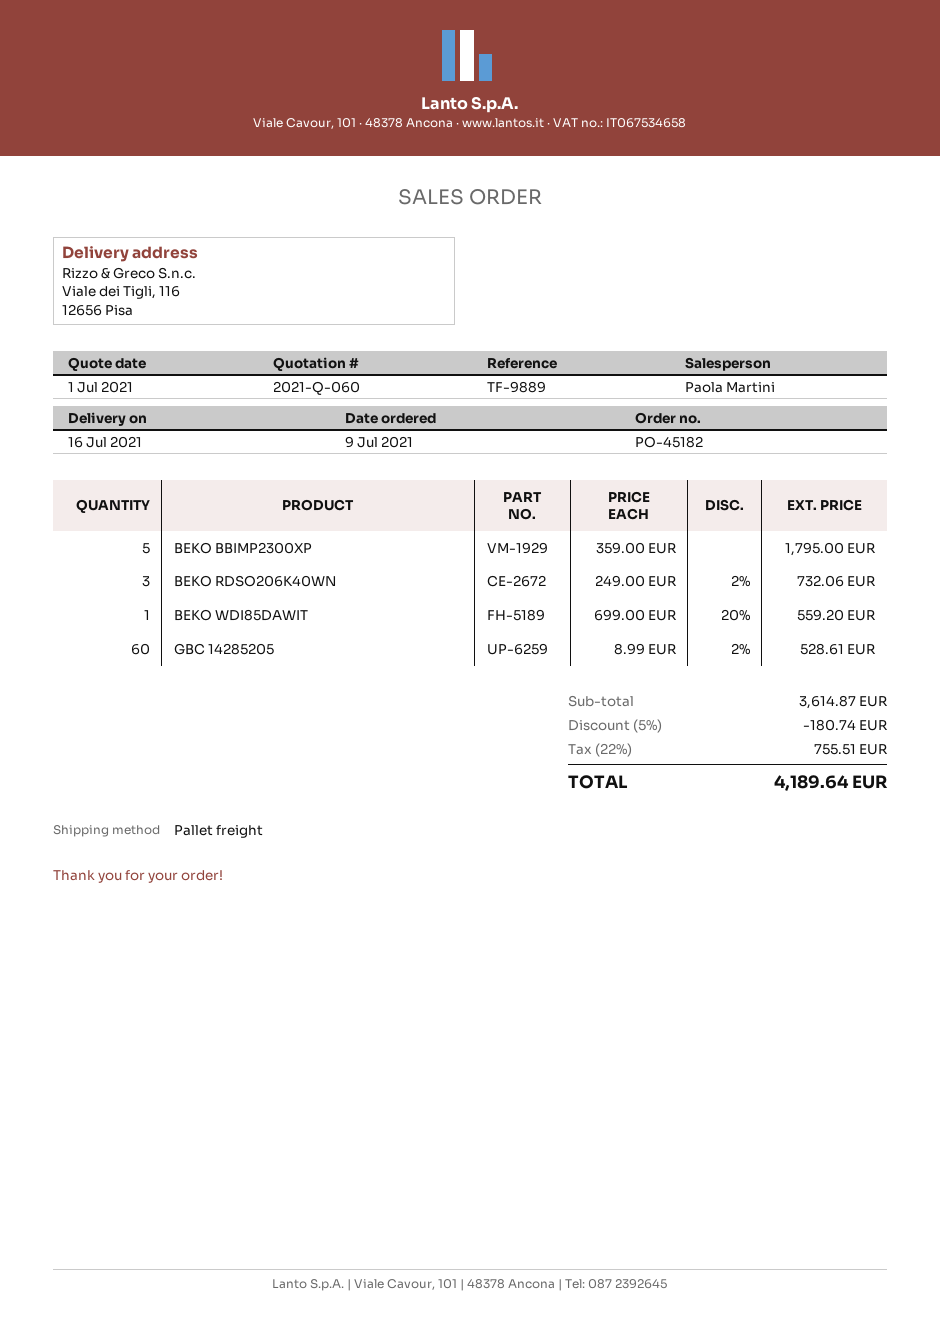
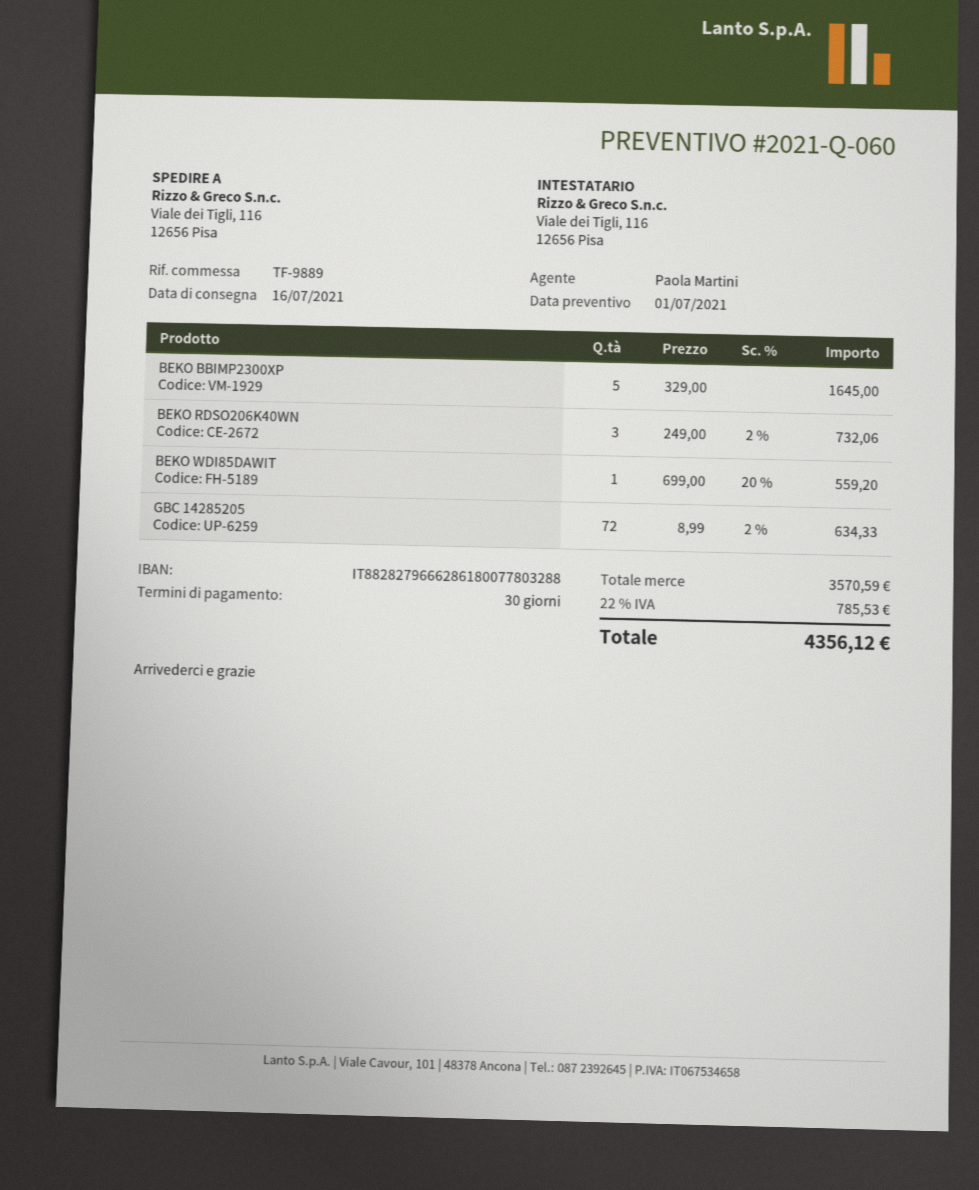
BEKO BBIMP2300XP: 5 x 359.00 = 1795.00 -> 5 x 329.00 = 1645.00
GBC 14285205: 60 x 8.99 - 2% = 528.61 -> 72 x 8.99 - 2% = 634.33
subtotal: 3614.87 -> 3570.59
discount: 5% = 180.74 -> none
tax: 22% = 755.51 -> 22% = 785.53
total: 4189.64 -> 4356.12

